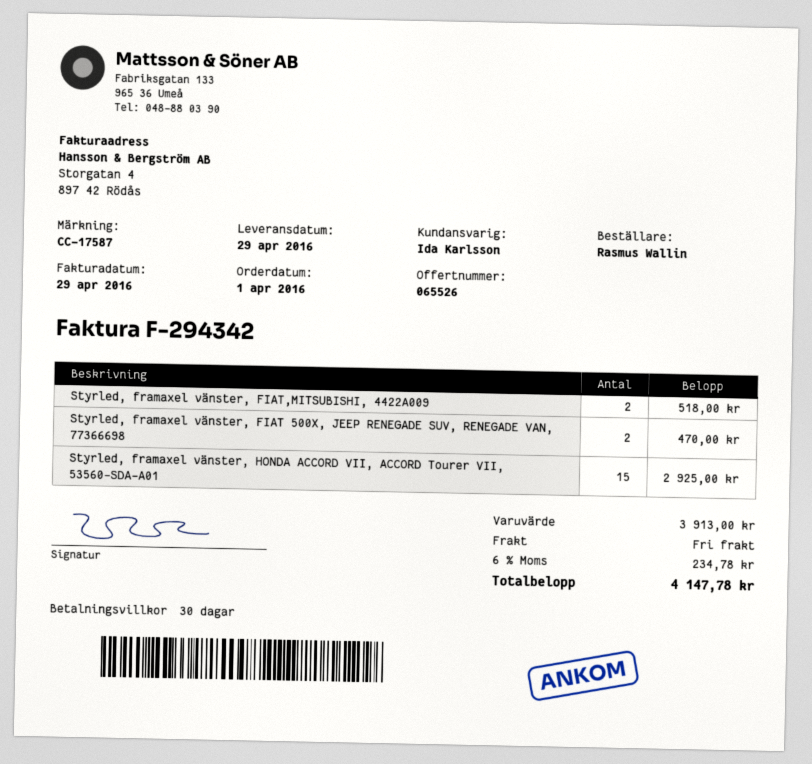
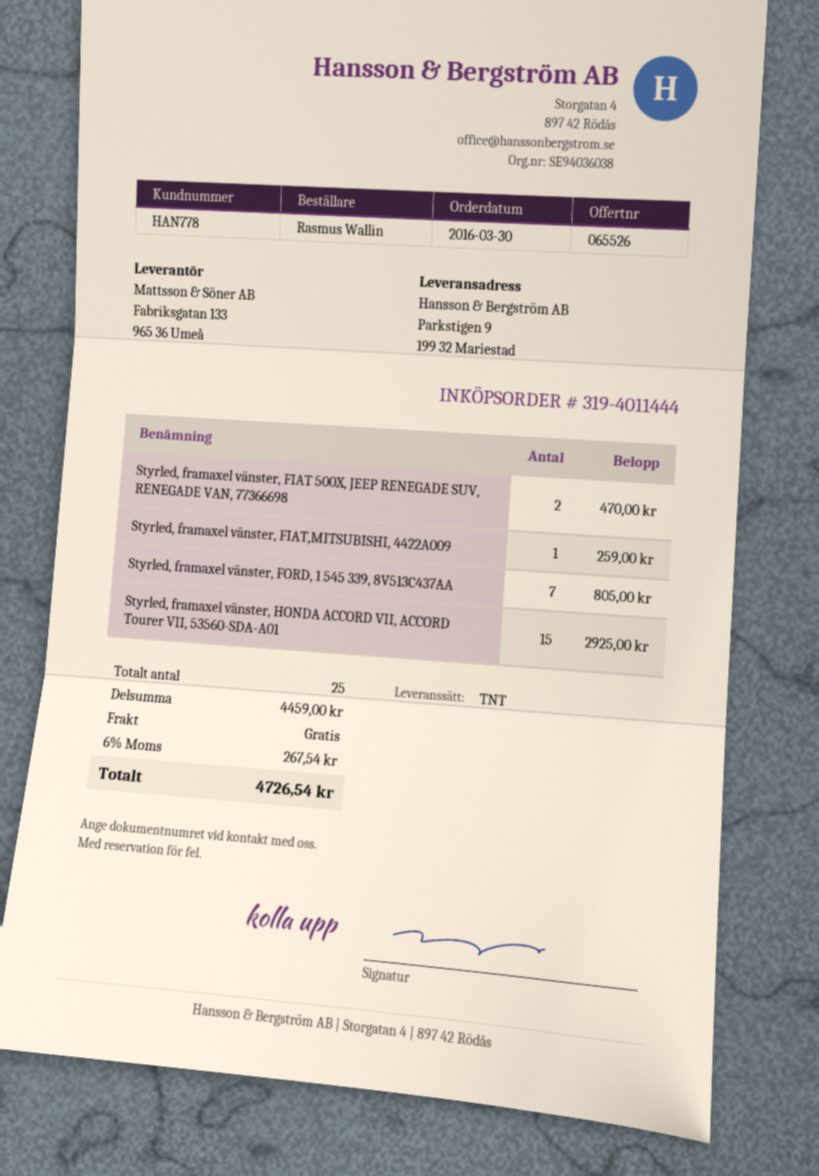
order date: 2016-04-01 -> 2016-03-30
Styrled, framaxel vänster, FIAT,MITSUBISHI, 4422A009: 2 for 518.00 -> 1 for 259.00
Styrled, framaxel vänster, FORD, 1 545 339, 8V513C437AA: none -> 7 for 805.00
subtotal: 3913.00 -> 4459.00
tax: 6% = 234.78 -> 6% = 267.54
total: 4147.78 -> 4726.54

